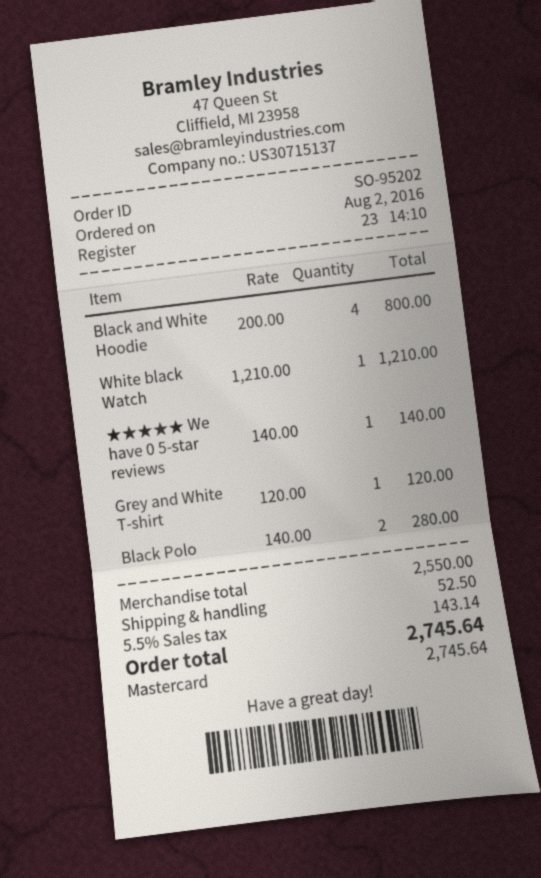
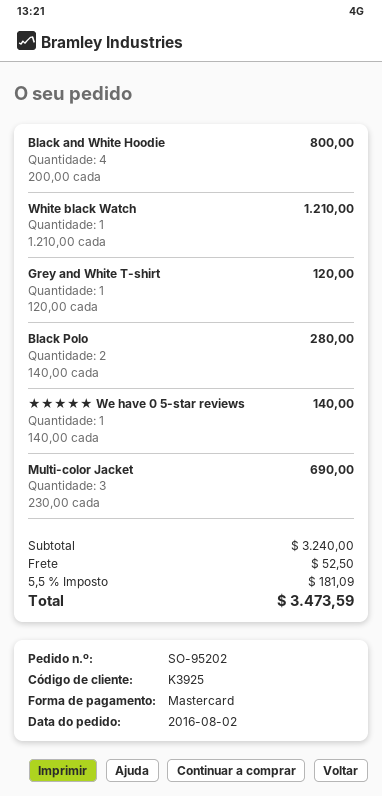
Multi-color Jacket: none -> 3 x 230.00 = 690.00
subtotal: 2550.00 -> 3240.00
tax: 5.5% = 143.14 -> 5.5% = 181.09
total: 2745.64 -> 3473.59

